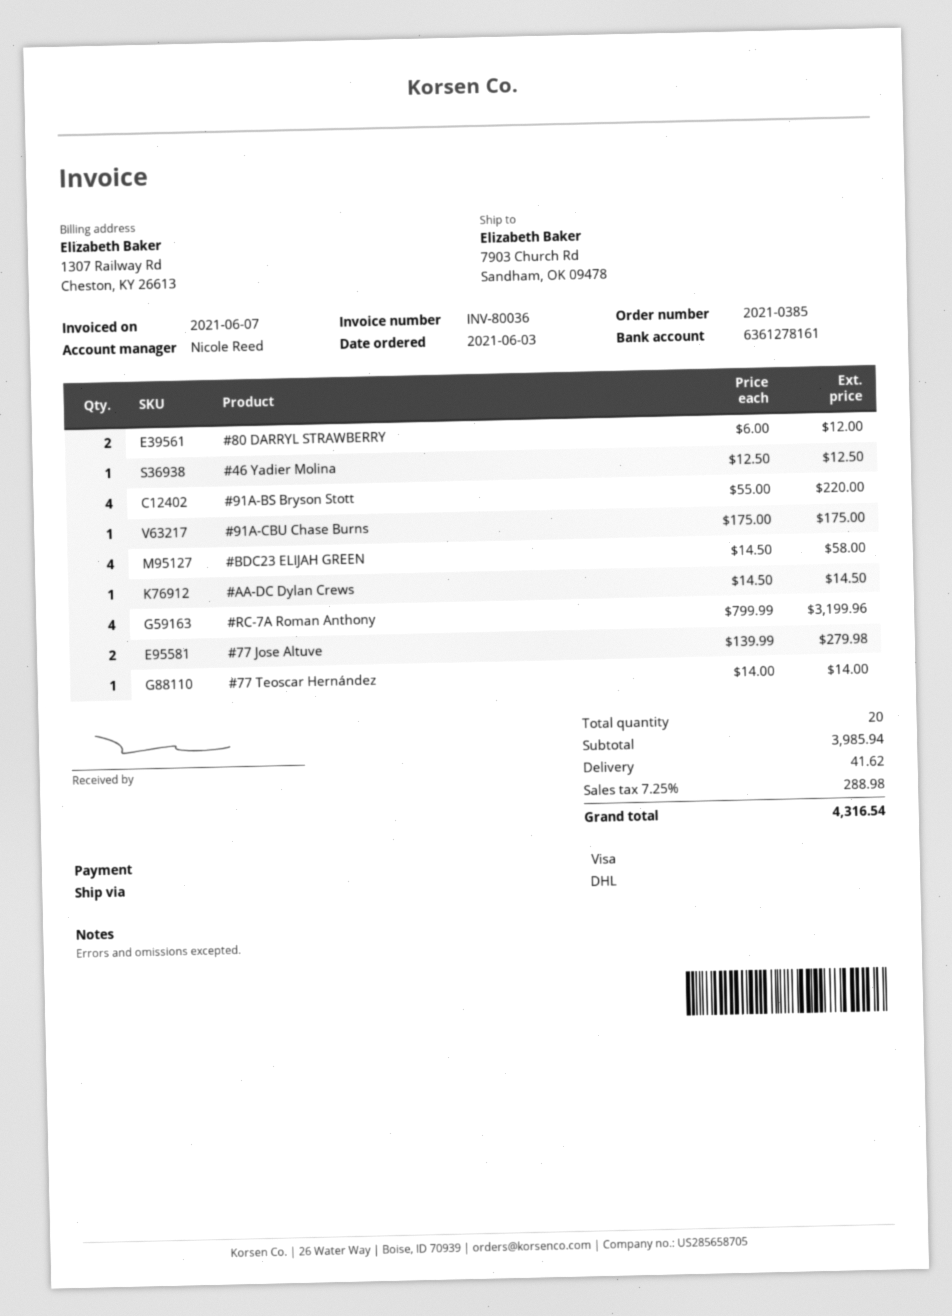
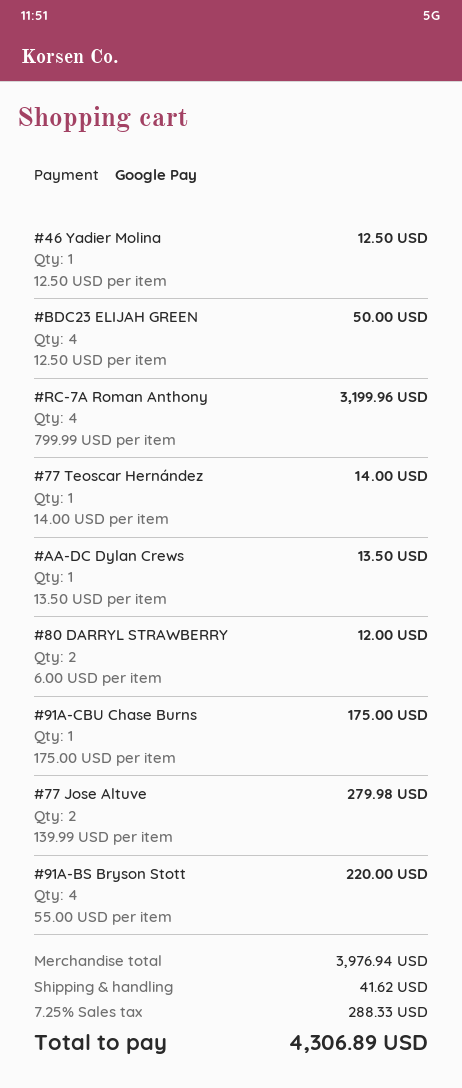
payment method: Visa -> Google Pay
#BDC23 ELIJAH GREEN: 4 x 14.50 = 58.00 -> 4 x 12.50 = 50.00
#AA-DC Dylan Crews: 1 x 14.50 = 14.50 -> 1 x 13.50 = 13.50
subtotal: 3985.94 -> 3976.94
tax: 7.25% = 288.98 -> 7.25% = 288.33
total: 4316.54 -> 4306.89

